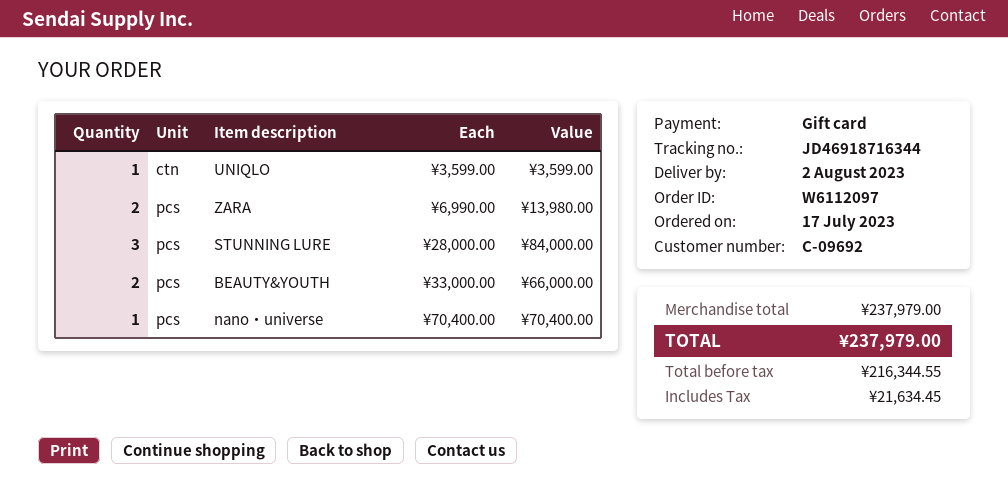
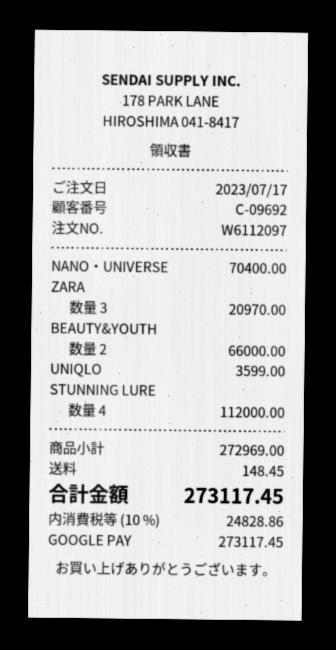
payment method: gift card -> Google Pay
ZARA: 2 for 13980.00 -> 3 for 20970.00
STUNNING LURE: 3 for 84000.00 -> 4 for 112000.00
subtotal: 237979.00 -> 272969.00
shipping: none -> 148.45
tax: 21634.45 -> 24828.86
total: 237979.00 -> 273117.45

